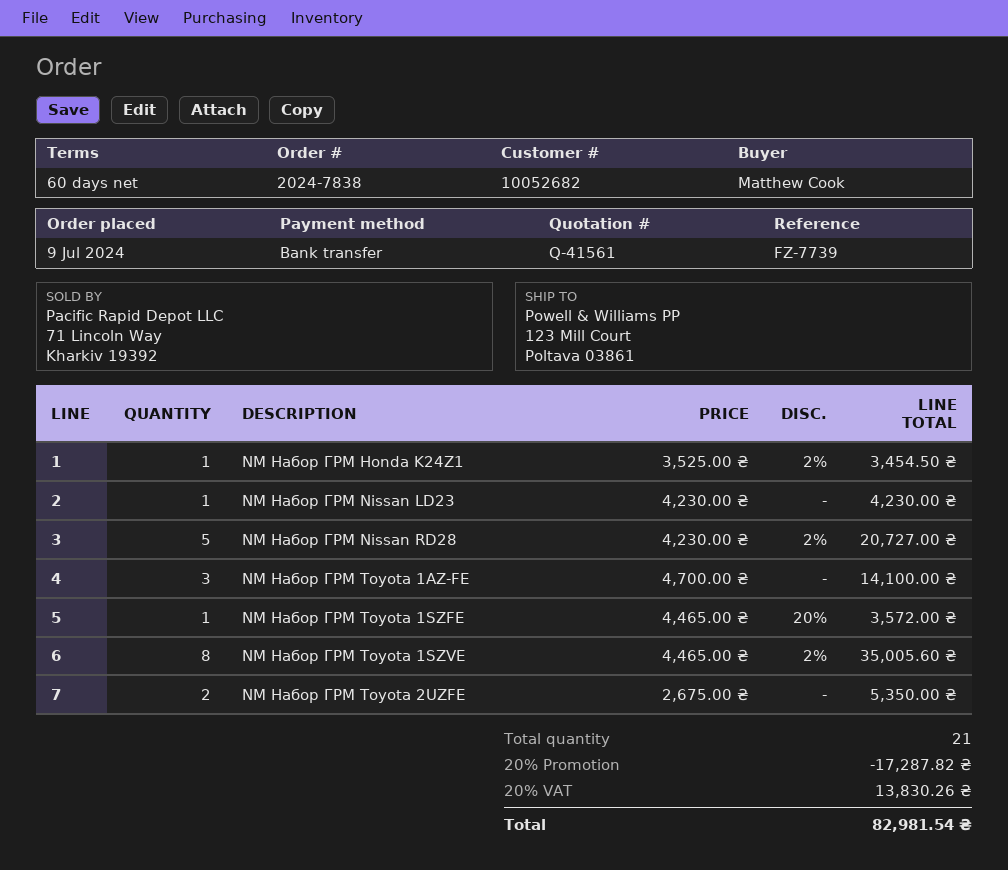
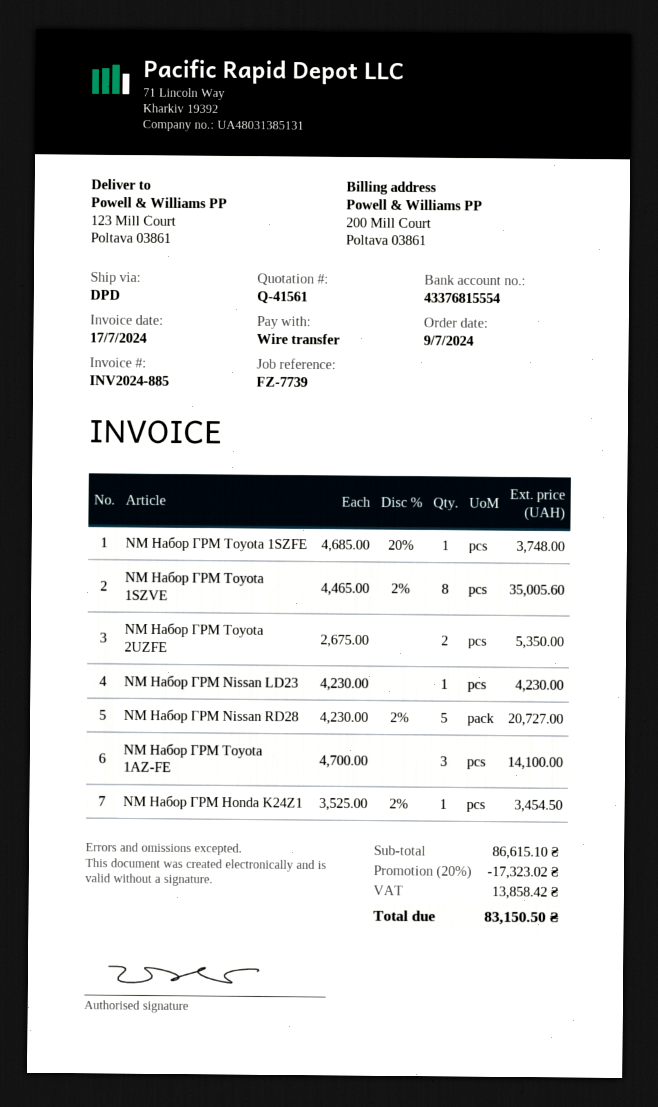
NM Набор ГРМ Toyota 1SZFE: 1 x 4465.00 - 20% = 3572.00 -> 1 x 4685.00 - 20% = 3748.00
discount: 20% = 17287.82 -> 20% = 17323.02
tax: 13830.26 -> 13858.42
total: 82981.54 -> 83150.50

